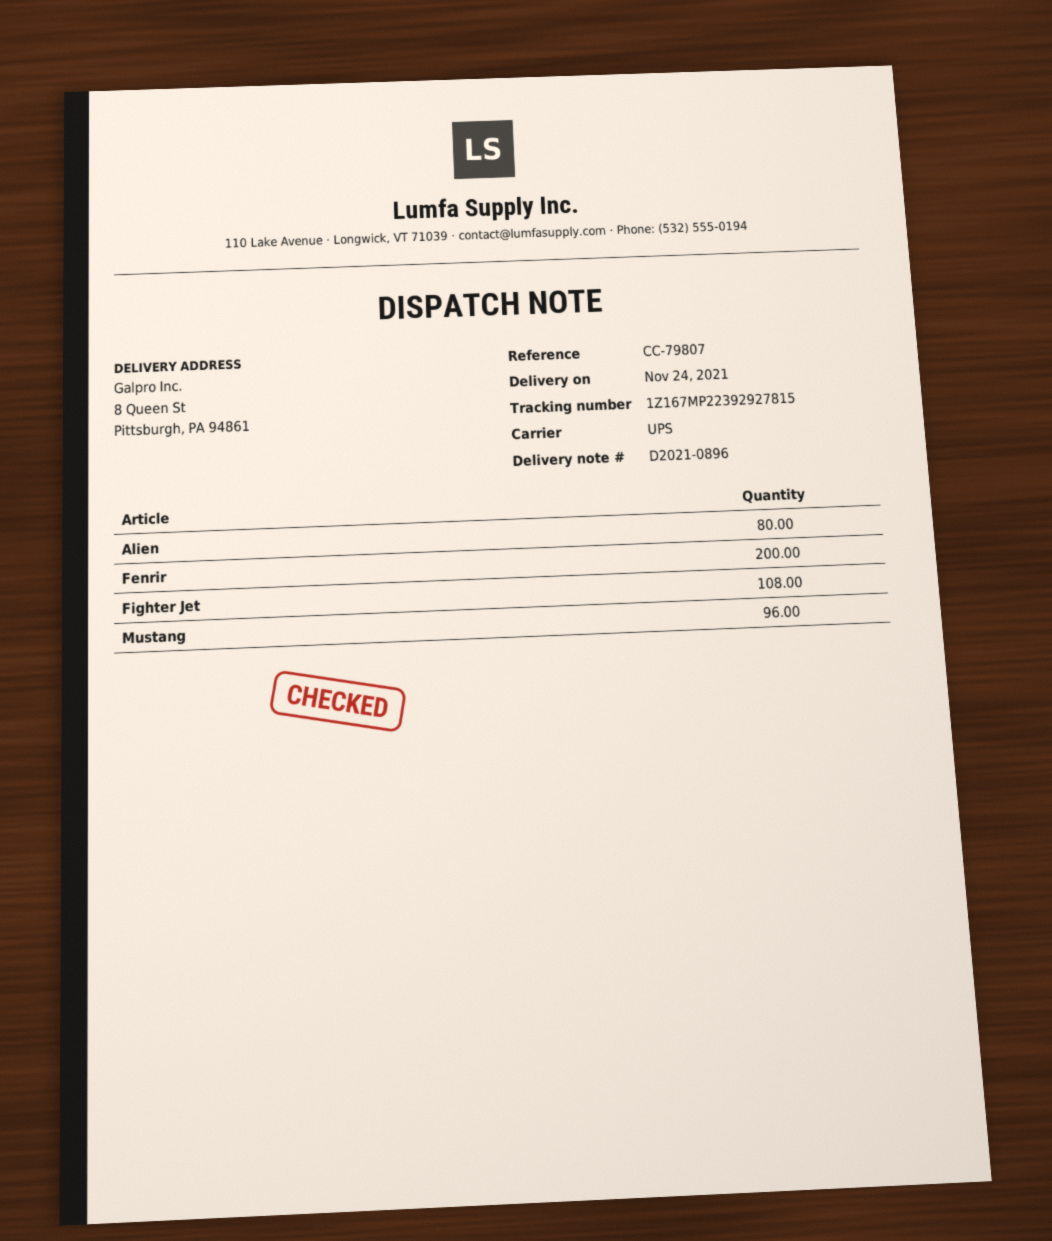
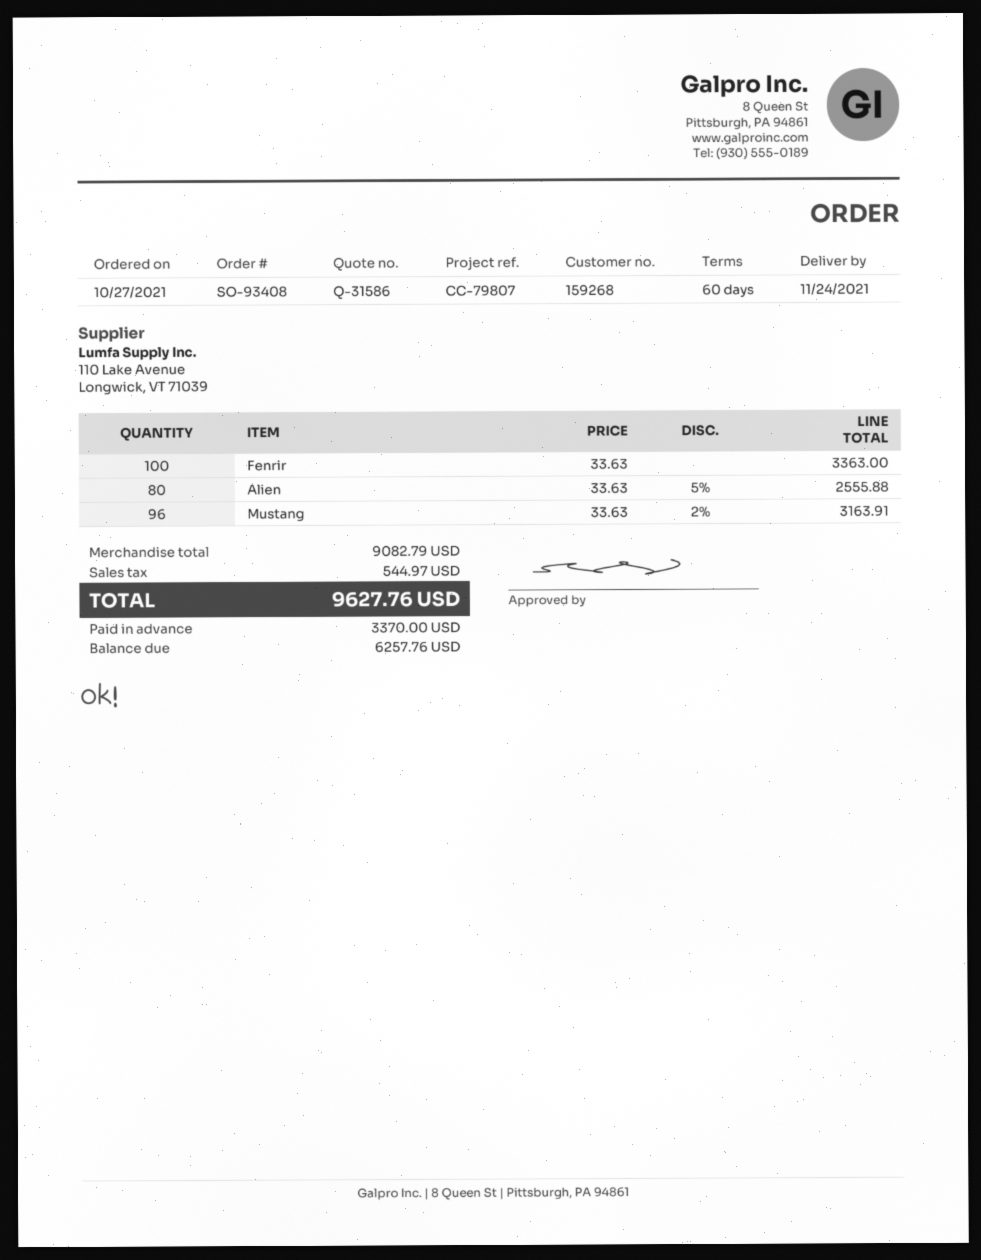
Fenrir: 200 -> 100
Fighter Jet: 108 -> none

